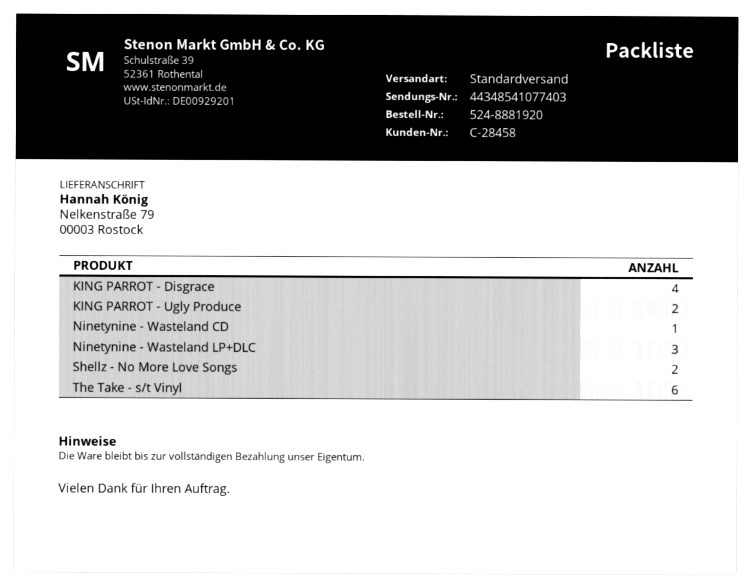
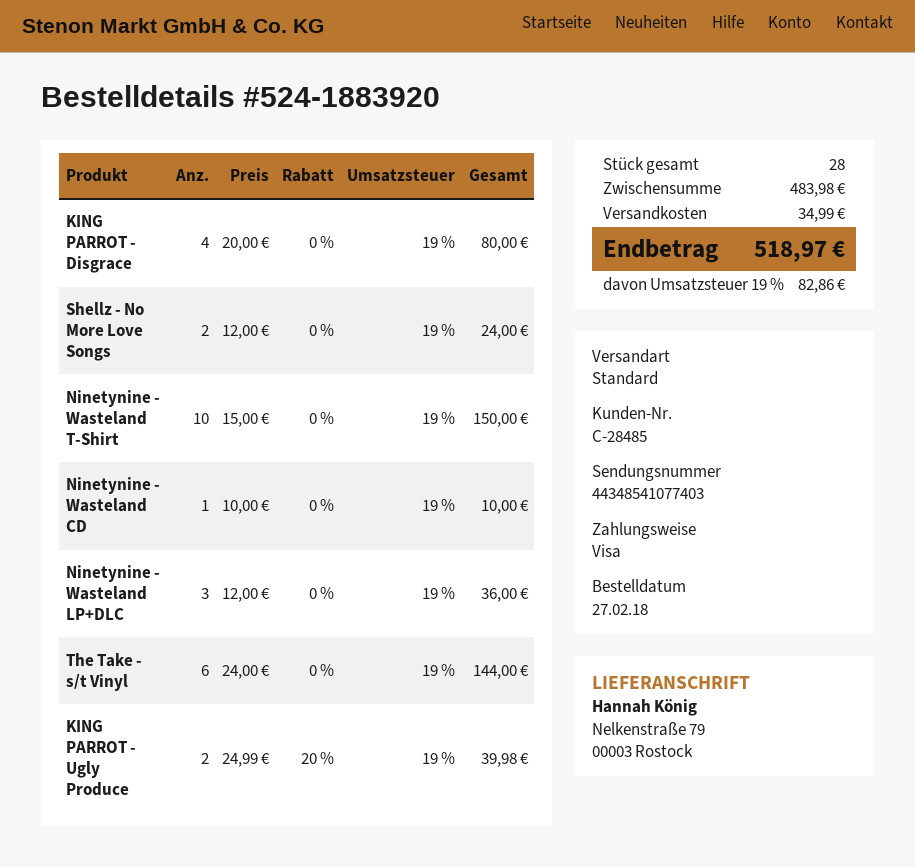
order number: 524-8881920 -> 524-1883920
customer number: C-28458 -> C-28485
Ninetynine - Wasteland T-Shirt: none -> 10

